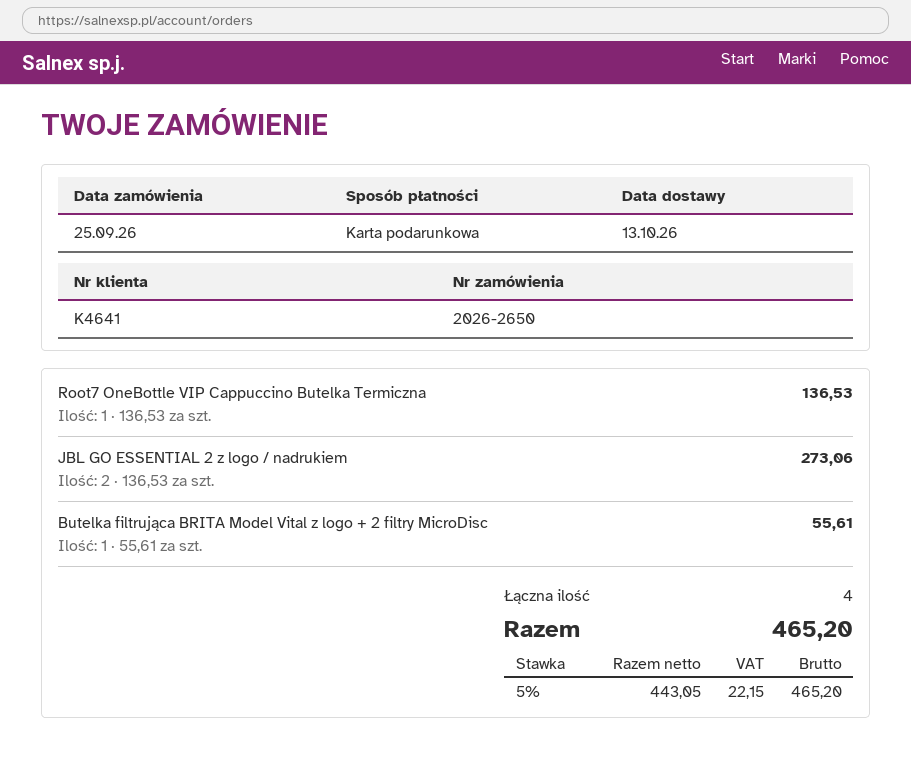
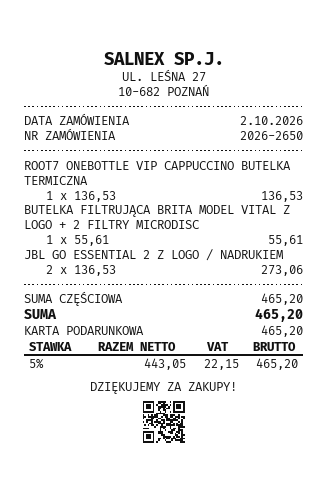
order date: 2026-09-25 -> 2026-10-02

